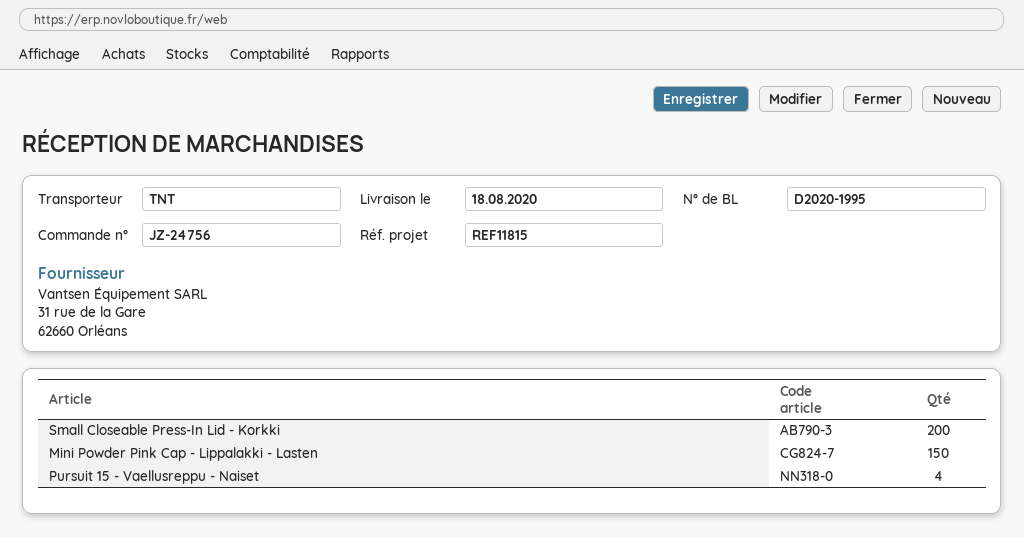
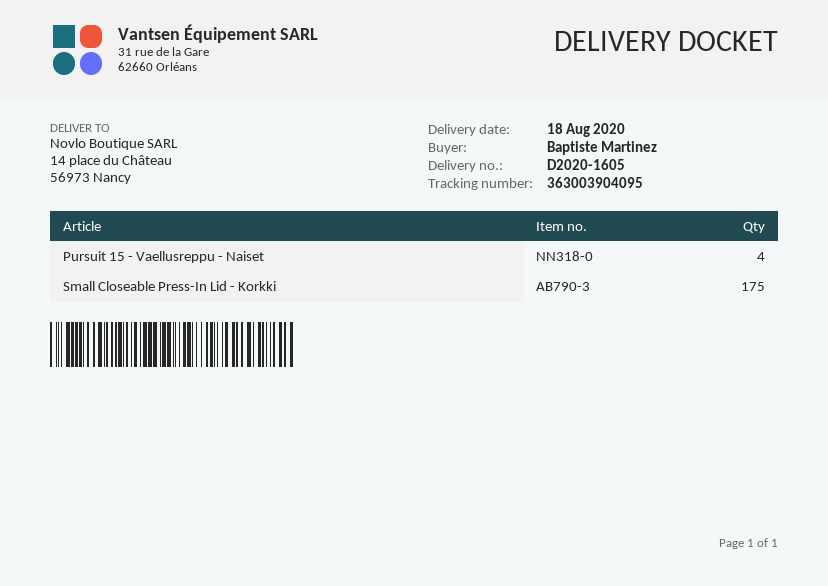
delivery note number: D2020-1995 -> D2020-1605
Small Closeable Press-In Lid - Korkki: 200 -> 175
Mini Powder Pink Cap - Lippalakki - Lasten: 150 -> none

